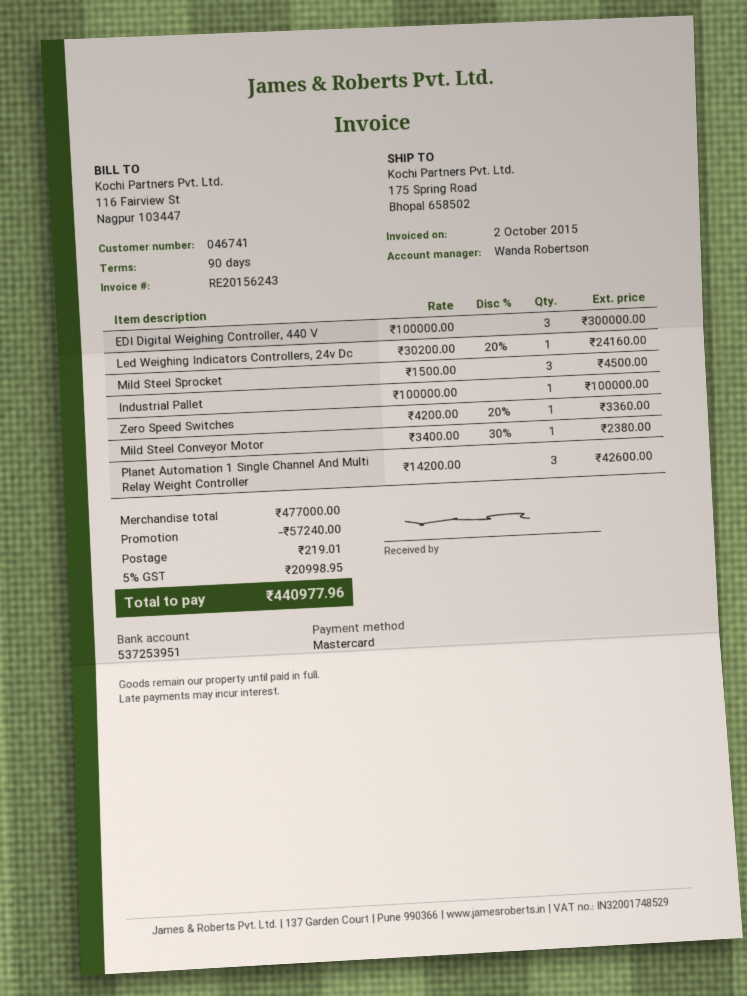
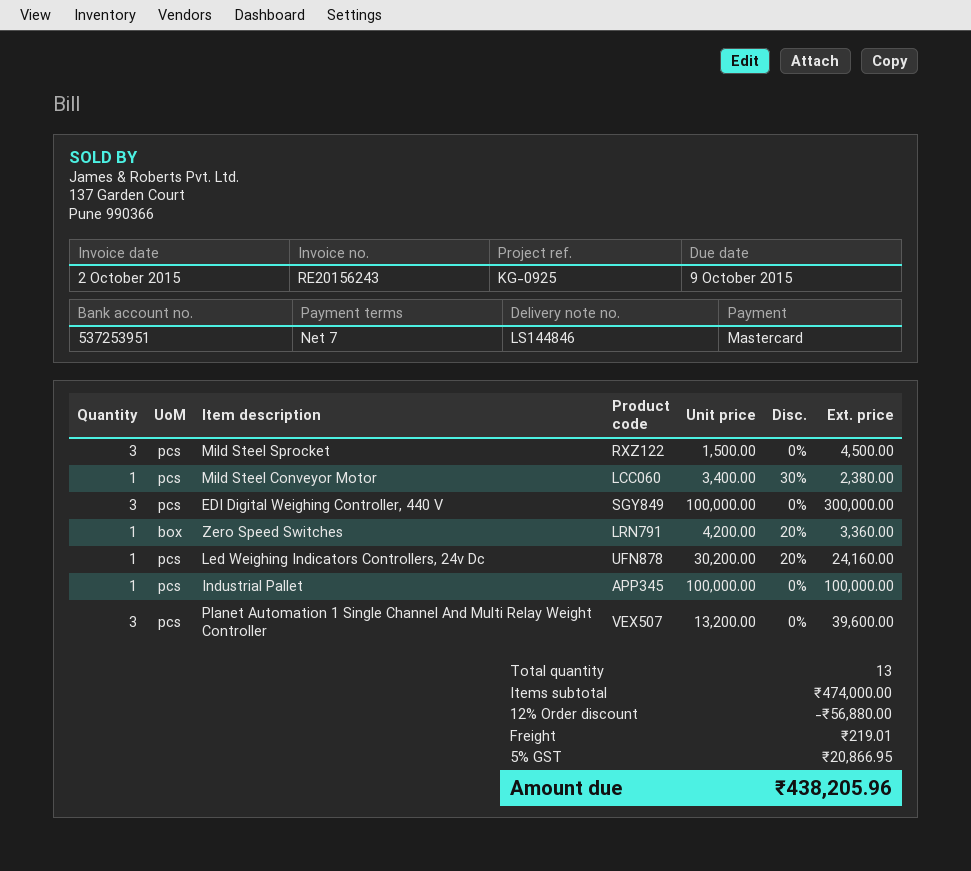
payment terms: 90 days -> 7 days
Planet Automation 1 Single Channel And Multi Relay Weight Controller: 3 x 14200.00 = 42600.00 -> 3 x 13200.00 = 39600.00
subtotal: 477000.00 -> 474000.00
discount: 57240.00 -> 56880.00
tax: 5% = 20998.95 -> 5% = 20866.95
total: 440977.96 -> 438205.96

